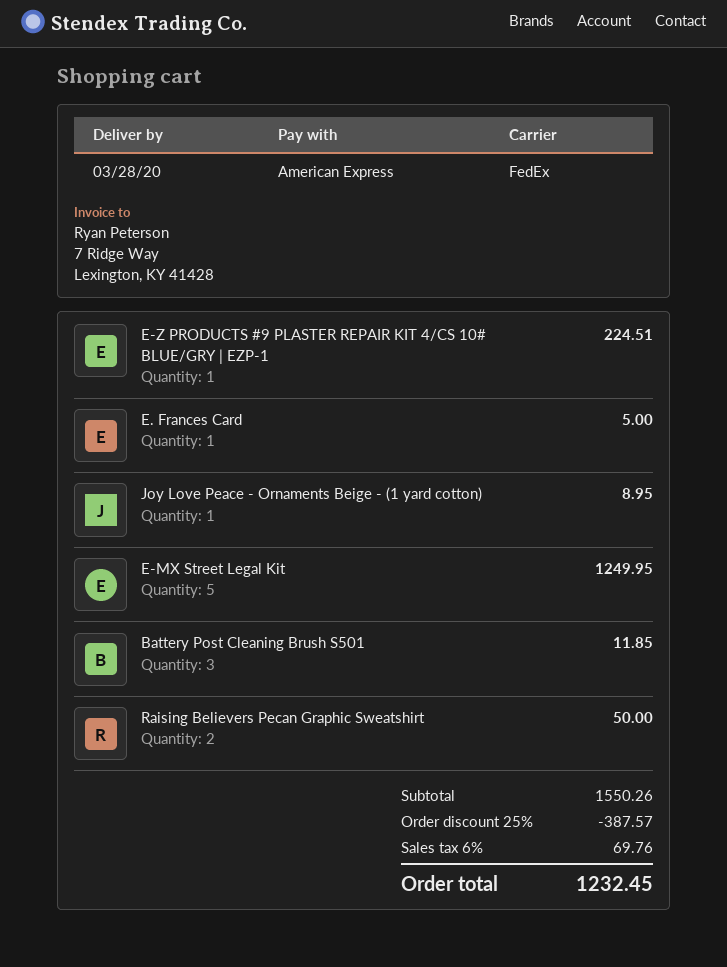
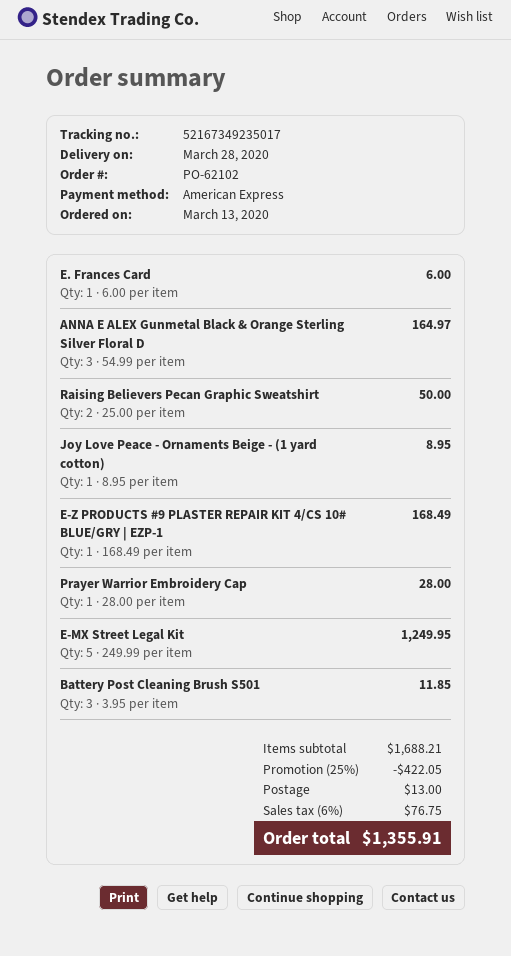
E-Z PRODUCTS #9 PLASTER REPAIR KIT 4/CS 10# BLUE/GRY | EZP-1: 1 for 224.51 -> 1 for 168.49
E. Frances Card: 1 for 5.00 -> 1 for 6.00
ANNA E ALEX Gunmetal Black & Orange Sterling Silver Floral D: none -> 3 for 164.97
Prayer Warrior Embroidery Cap: none -> 1 for 28.00
subtotal: 1550.26 -> 1688.21
discount: 25% = 387.57 -> 25% = 422.05
shipping: none -> 13.00
tax: 6% = 69.76 -> 6% = 76.75
total: 1232.45 -> 1355.91

